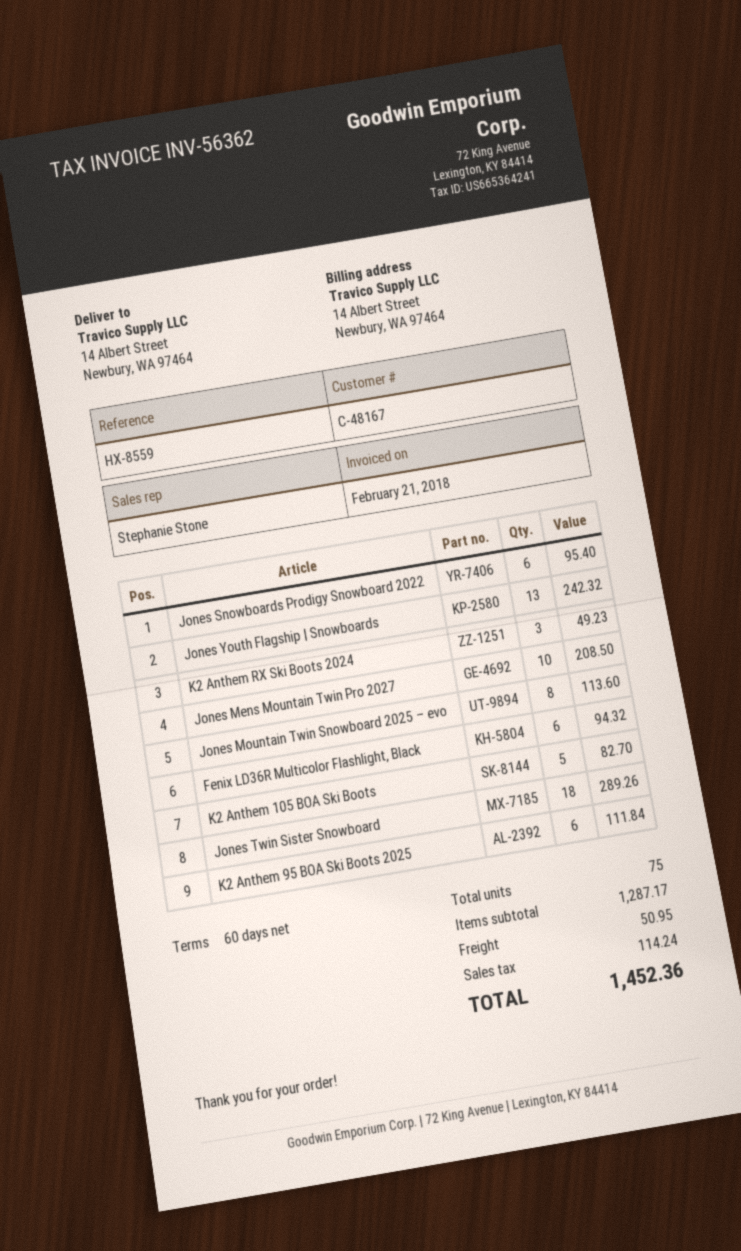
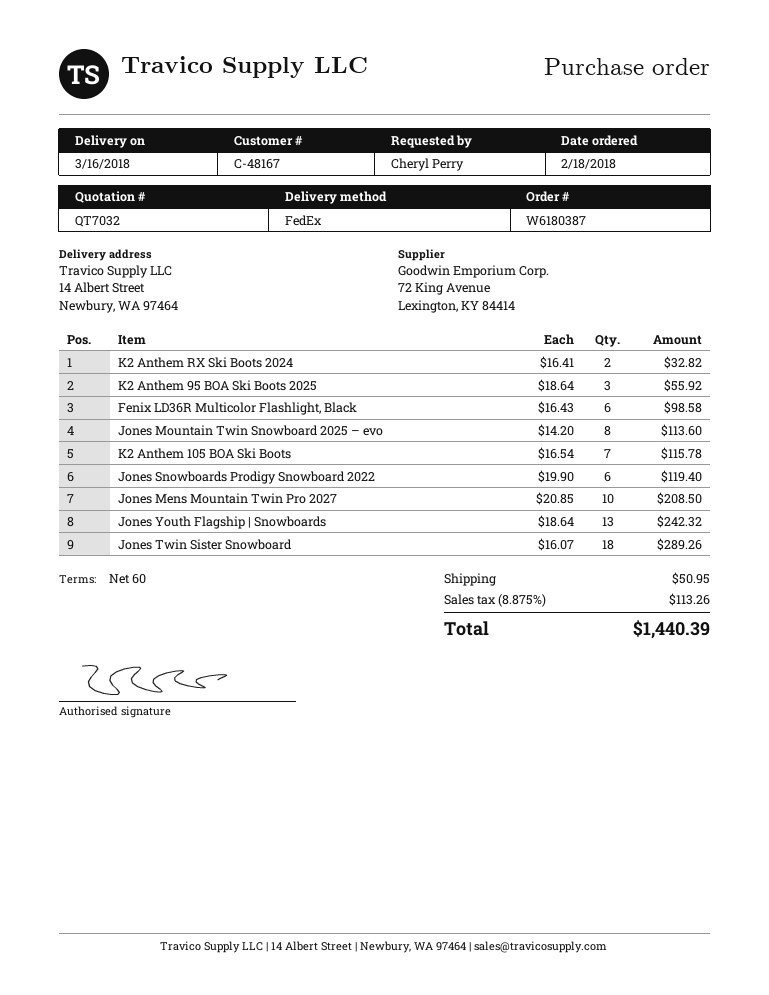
Jones Snowboards Prodigy Snowboard 2022: 6 for 95.40 -> 6 for 119.40
K2 Anthem RX Ski Boots 2024: 3 for 49.23 -> 2 for 32.82
Fenix LD36R Multicolor Flashlight, Black: 6 for 94.32 -> 6 for 98.58
K2 Anthem 105 BOA Ski Boots: 5 for 82.70 -> 7 for 115.78
K2 Anthem 95 BOA Ski Boots 2025: 6 for 111.84 -> 3 for 55.92
tax: 114.24 -> 113.26
total: 1452.36 -> 1440.39

